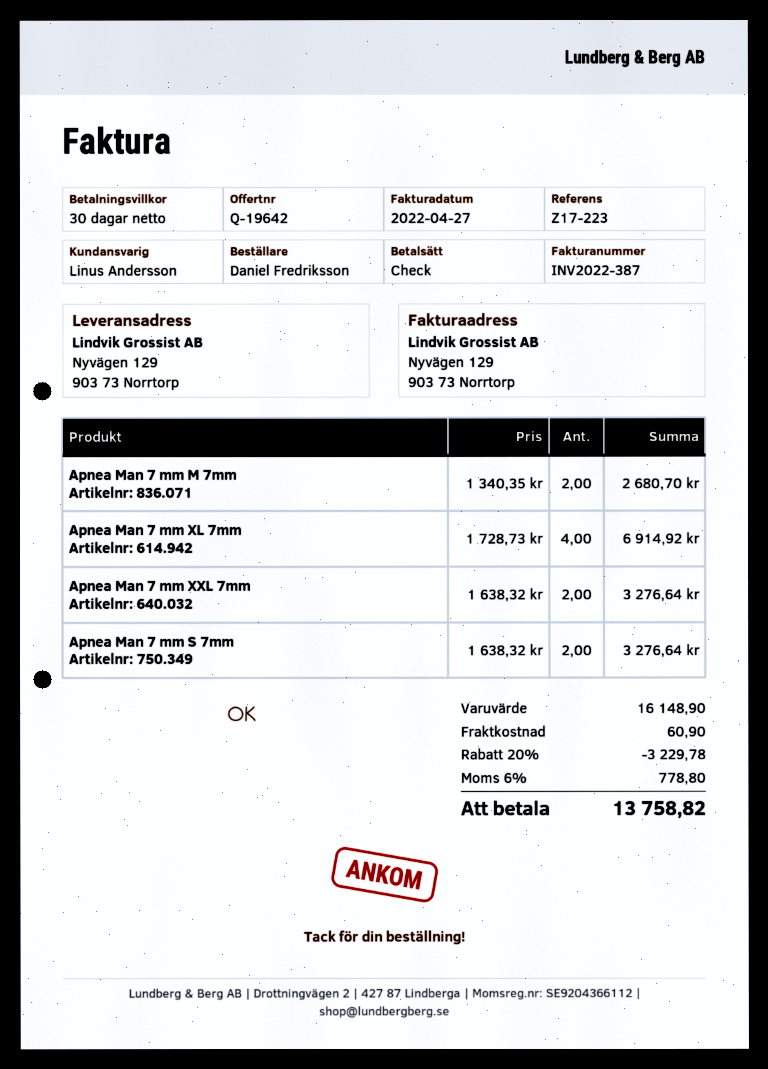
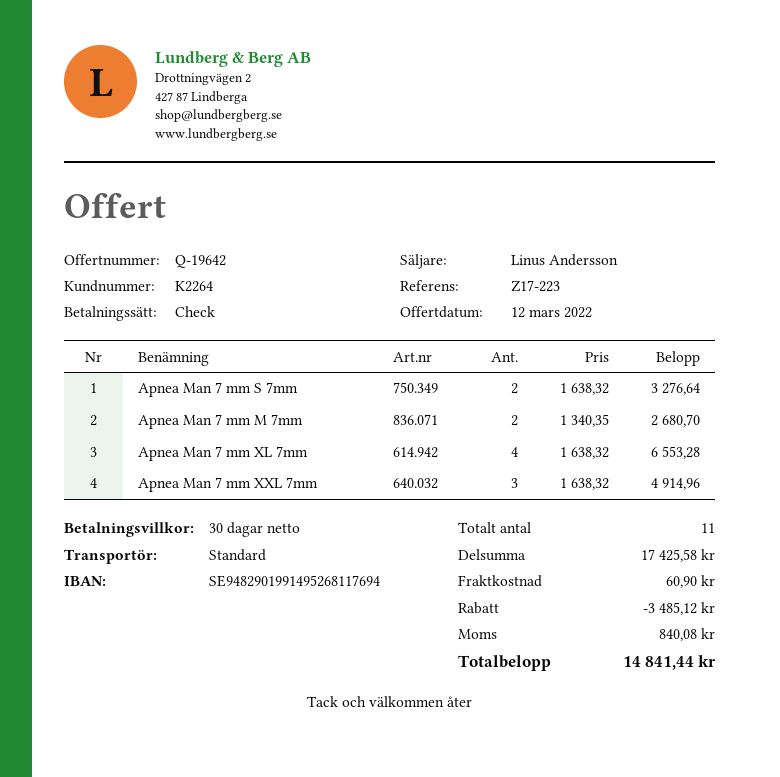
Apnea Man 7 mm XL 7mm: 4 x 1728.73 = 6914.92 -> 4 x 1638.32 = 6553.28
Apnea Man 7 mm XXL 7mm: 2 x 1638.32 = 3276.64 -> 3 x 1638.32 = 4914.96
subtotal: 16148.90 -> 17425.58
discount: 3229.78 -> 3485.12
tax: 778.80 -> 840.08
total: 13758.82 -> 14841.44

